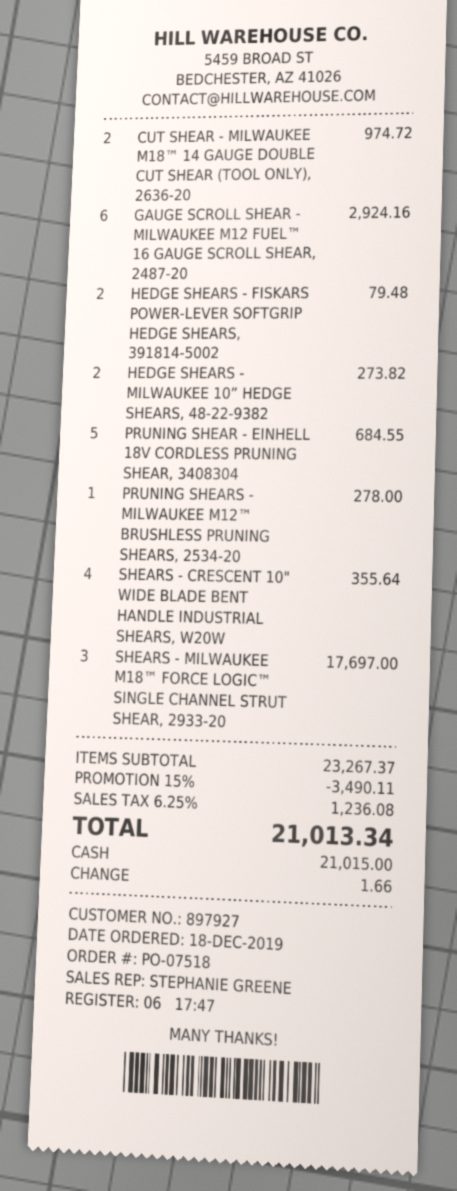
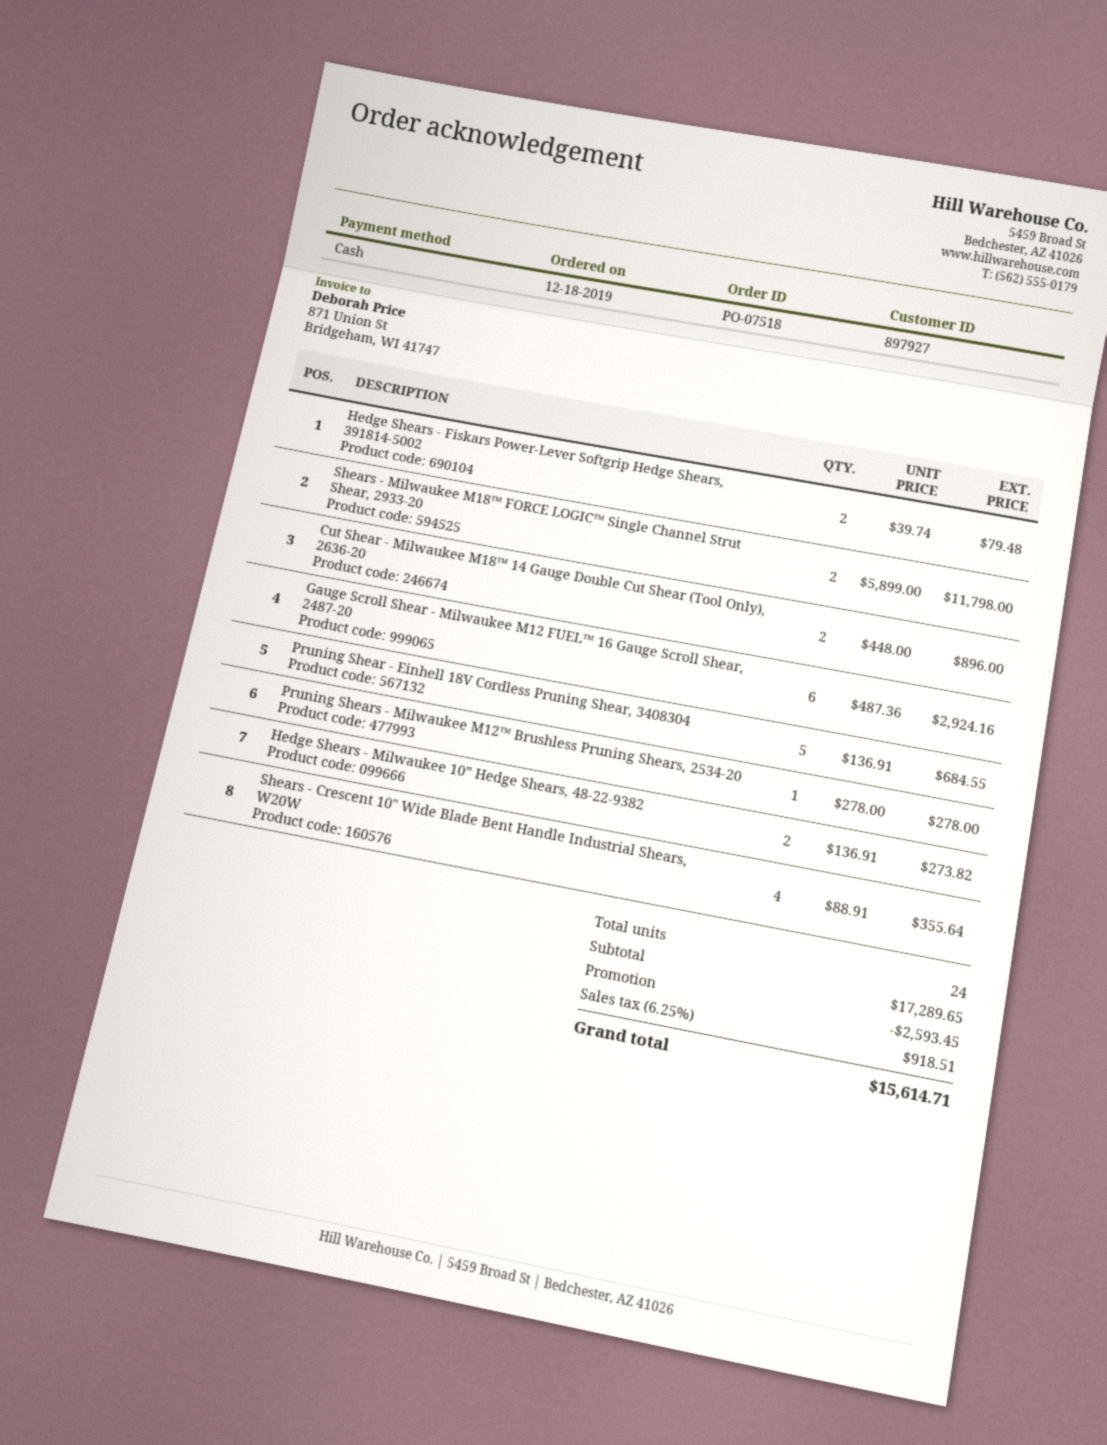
CUT SHEAR - MILWAUKEE M18™ 14 GAUGE DOUBLE CUT SHEAR (TOOL ONLY), 2636-20: 2 for 974.72 -> 2 for 896.00
SHEARS - MILWAUKEE M18™ FORCE LOGIC™ SINGLE CHANNEL STRUT SHEAR, 2933-20: 3 for 17697.00 -> 2 for 11798.00
subtotal: 23267.37 -> 17289.65
discount: 3490.11 -> 2593.45
tax: 6.25% = 1236.08 -> 6.25% = 918.51
total: 21013.34 -> 15614.71

